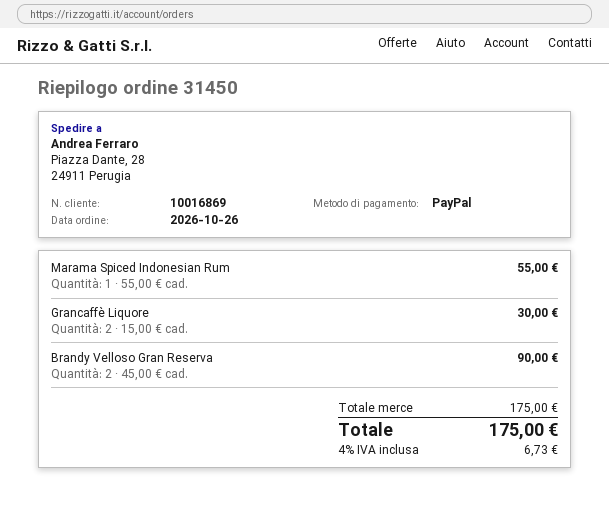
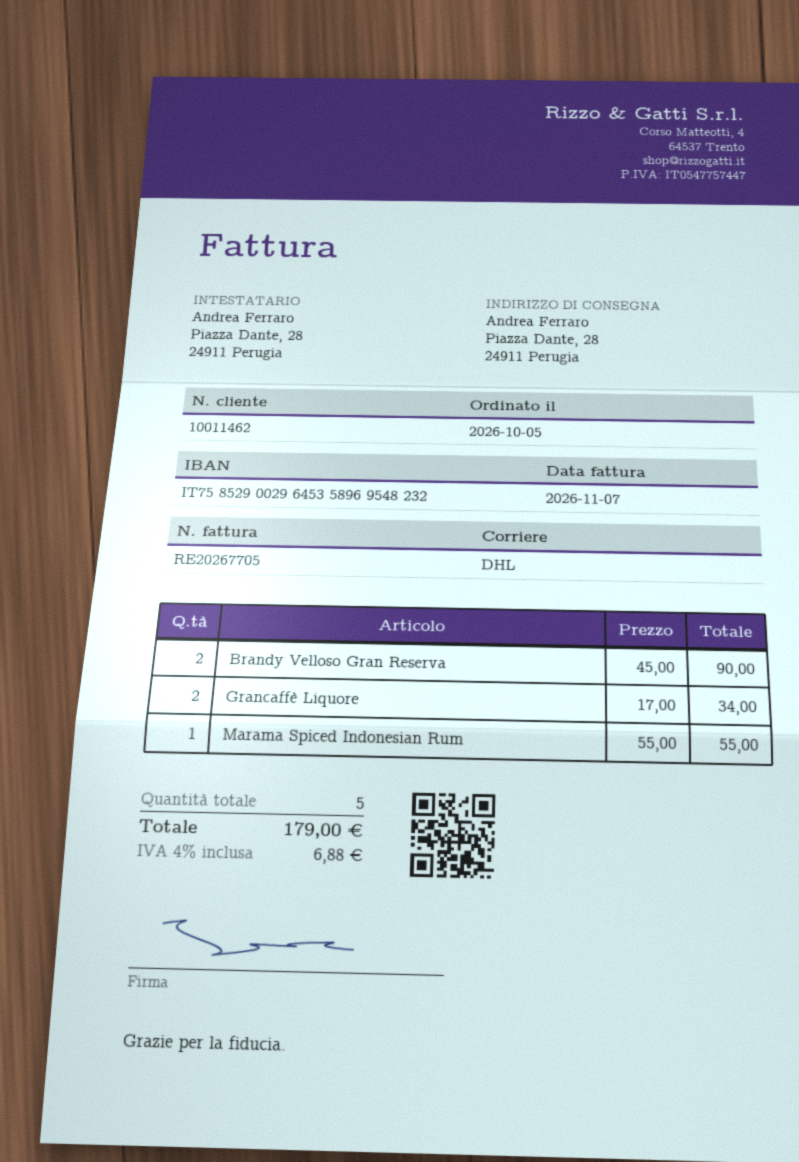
order date: 2026-10-26 -> 2026-10-05
customer number: 10016869 -> 10011462
Grancaffè Liquore: 2 x 15.00 = 30.00 -> 2 x 17.00 = 34.00
tax: 4% = 6.73 -> 4% = 6.88
total: 175.00 -> 179.00

